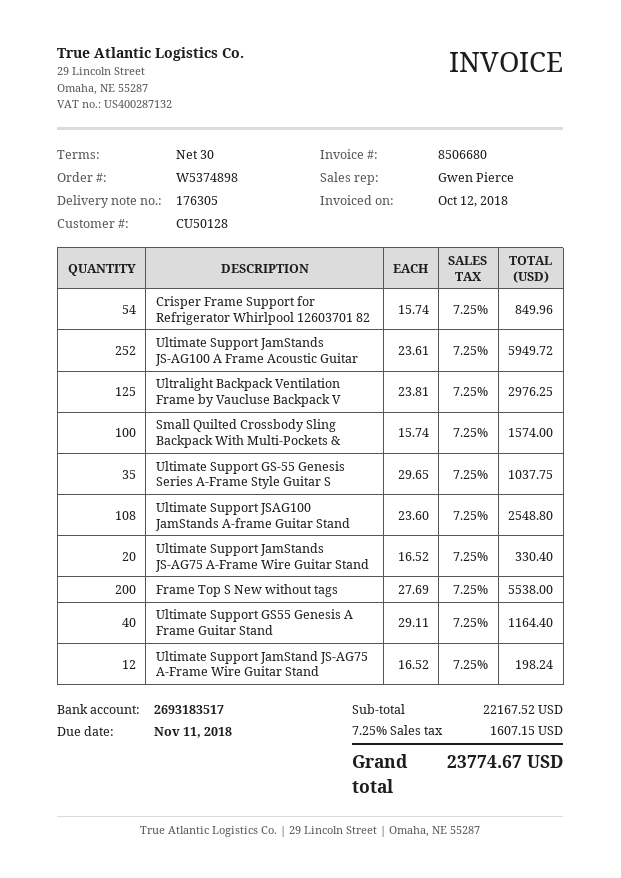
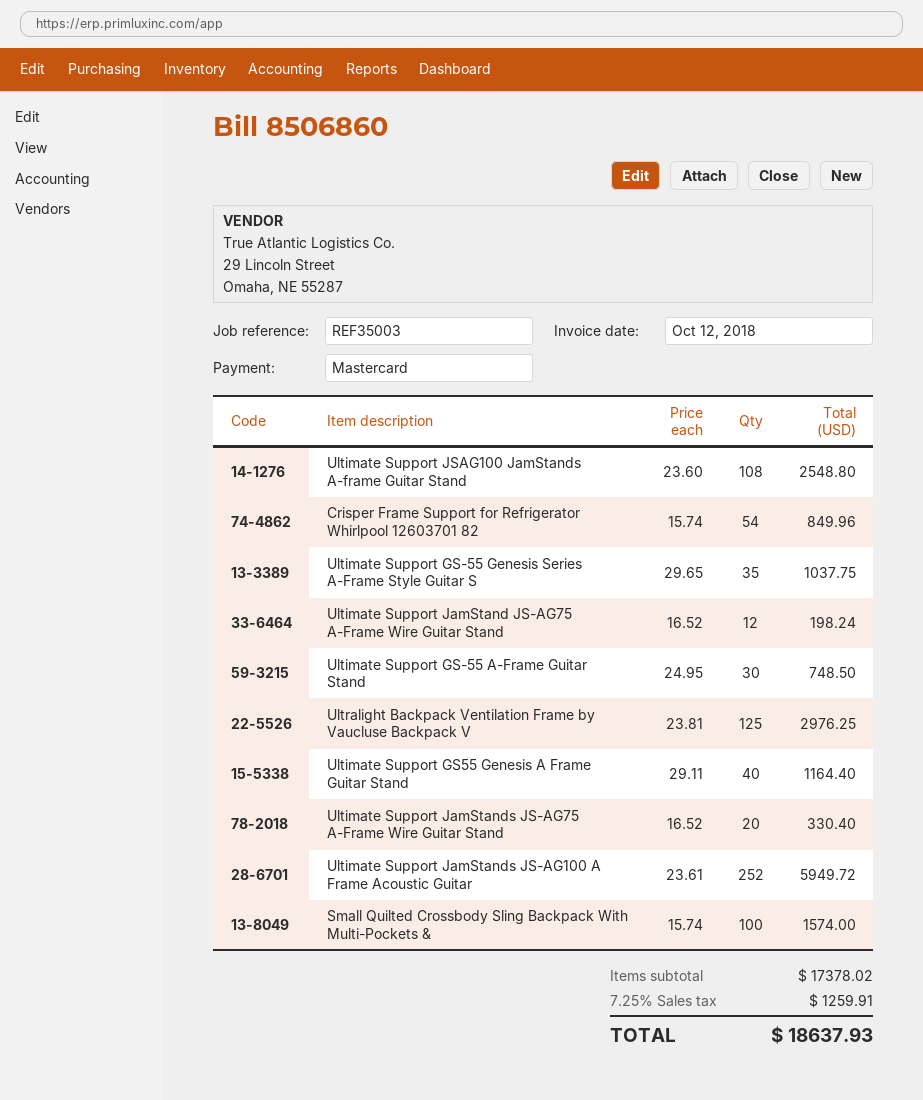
invoice number: 8506680 -> 8506860
Frame Top S New without tags: 200 x 27.69 = 5538.00 -> none
Ultimate Support GS-55 A-Frame Guitar Stand: none -> 30 x 24.95 = 748.50
subtotal: 22167.52 -> 17378.02
tax: 7.25% = 1607.15 -> 7.25% = 1259.91
total: 23774.67 -> 18637.93

